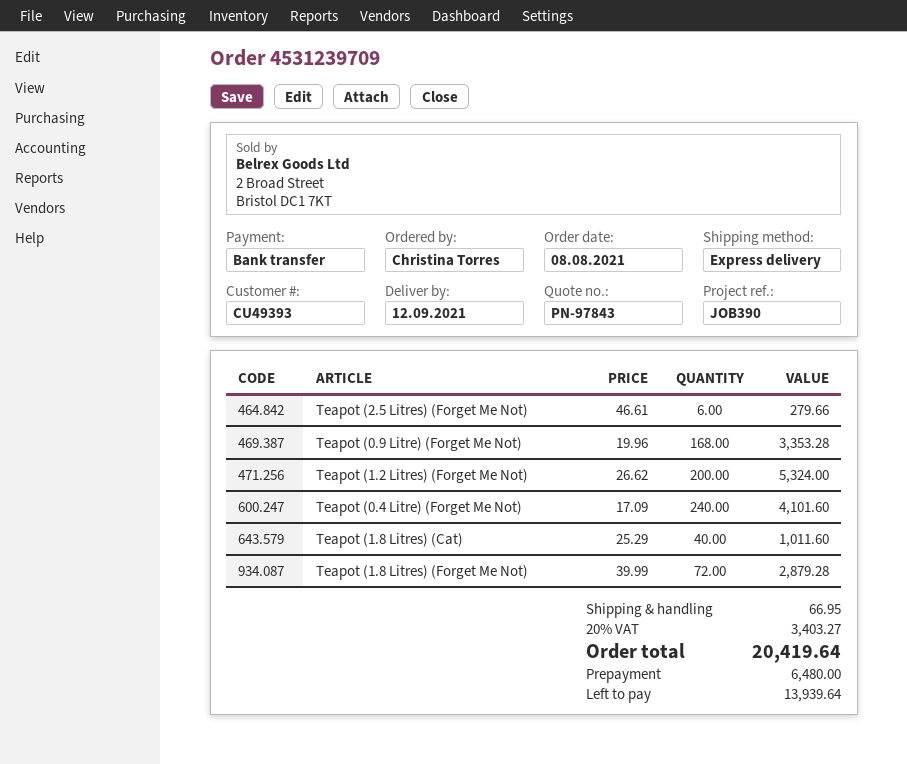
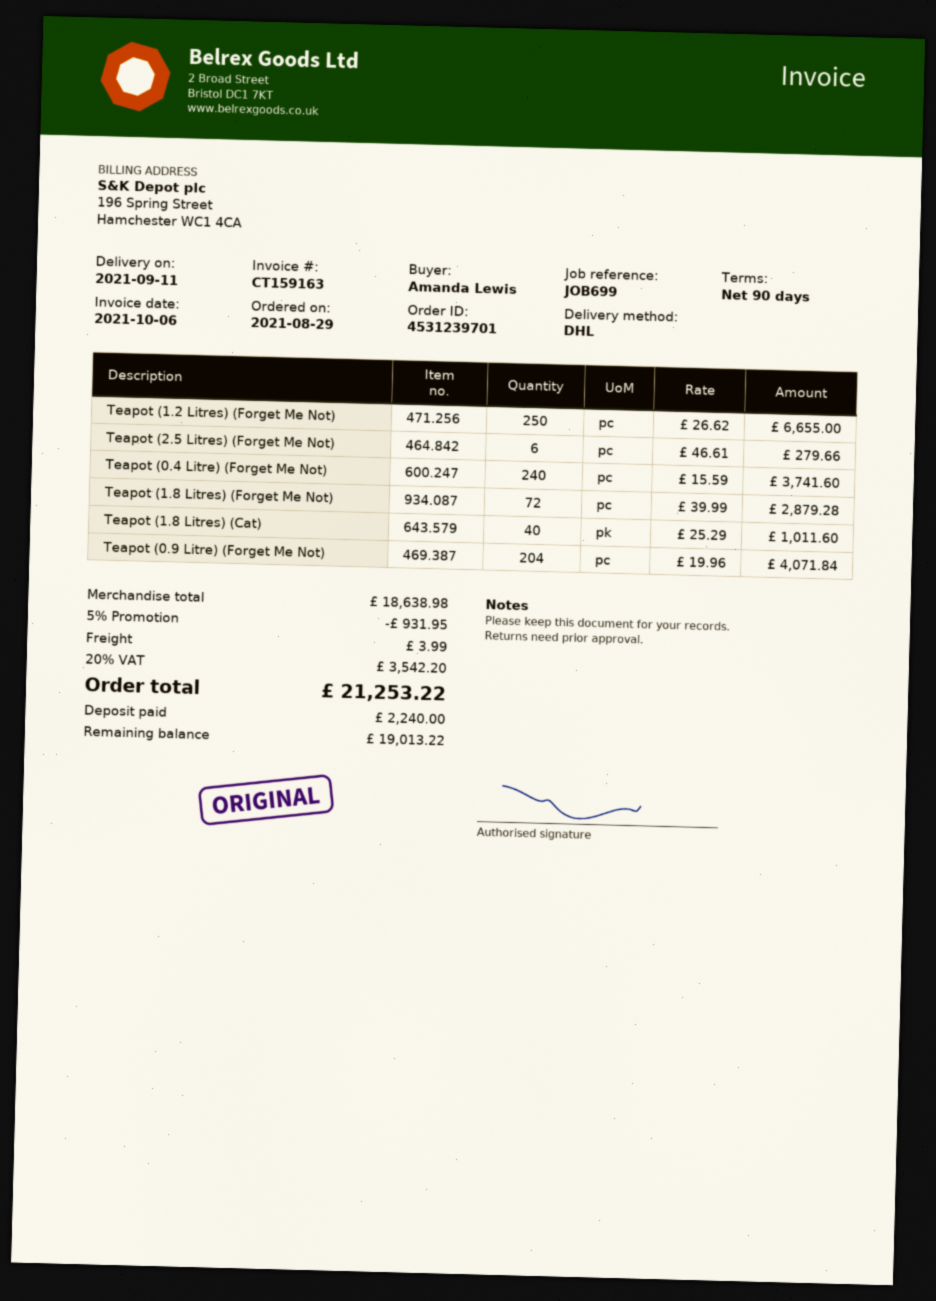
order number: 4531239709 -> 4531239701
order date: 2021-08-08 -> 2021-08-29
delivery date: 2021-09-12 -> 2021-09-11
reference: JOB390 -> JOB699
ordered by: Christina Torres -> Amanda Lewis
shipping method: express -> DHL
Teapot (0.9 Litre) (Forget Me Not): 168 x 19.96 = 3353.28 -> 204 x 19.96 = 4071.84
Teapot (1.2 Litres) (Forget Me Not): 200 x 26.62 = 5324.00 -> 250 x 26.62 = 6655.00
Teapot (0.4 Litre) (Forget Me Not): 240 x 17.09 = 4101.60 -> 240 x 15.59 = 3741.60
discount: none -> 5% = 931.95
shipping: 66.95 -> 3.99
tax: 20% = 3403.27 -> 20% = 3542.20
total: 20419.64 -> 21253.22
deposit: 6480.00 -> 2240.00
balance: 13939.64 -> 19013.22

